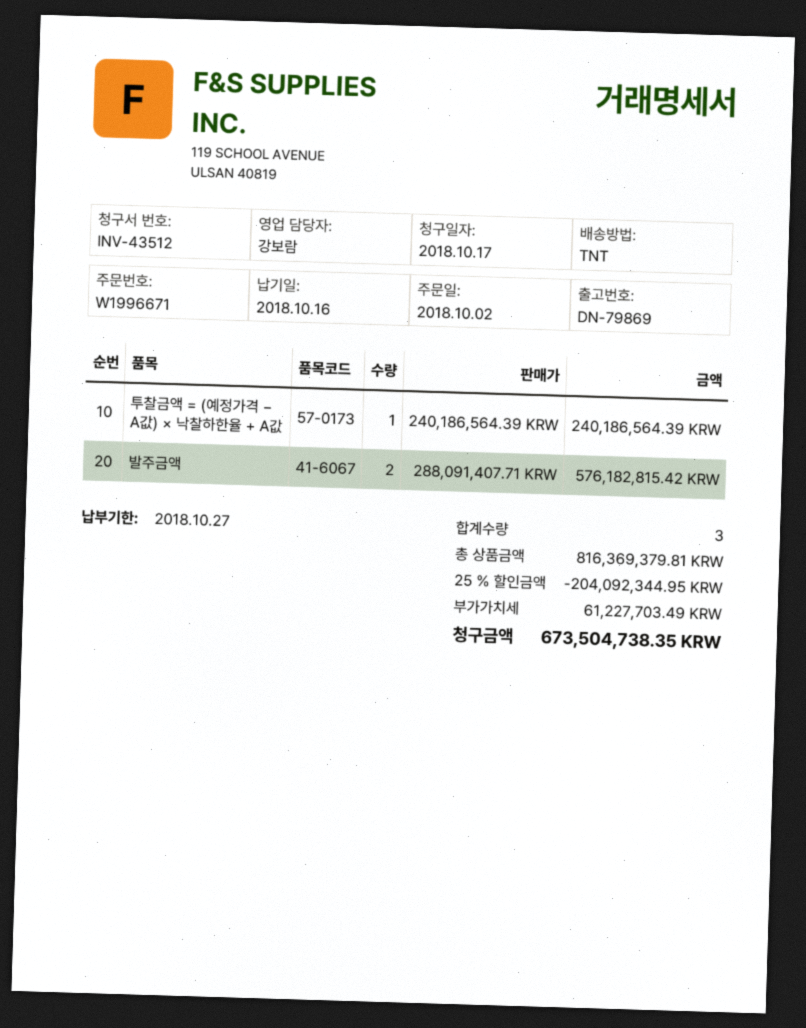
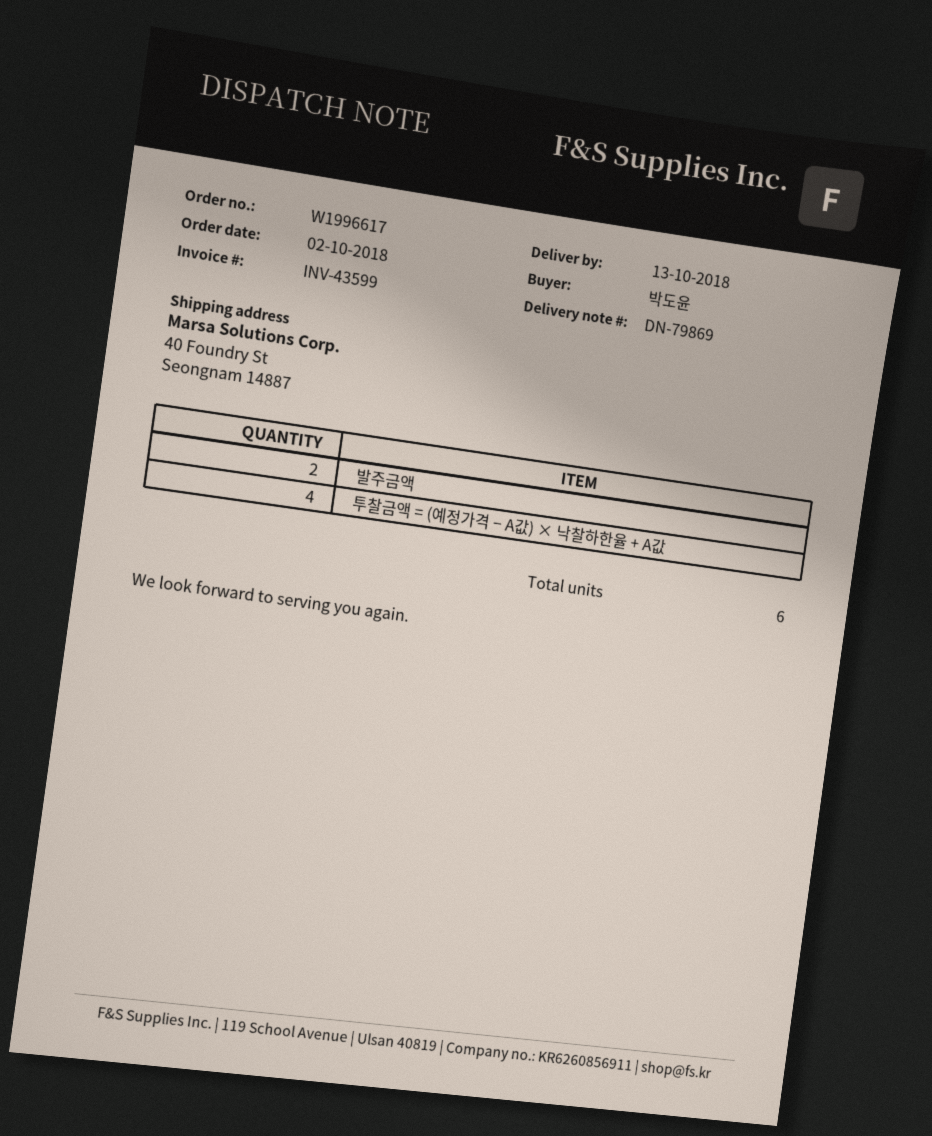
order number: W1996671 -> W1996617
delivery date: 2018-10-16 -> 2018-10-13
invoice number: INV-43512 -> INV-43599
투찰금액 = (예정가격 − A값) × 낙찰하한율 + A값: 1 -> 4
total quantity: 3 -> 6

